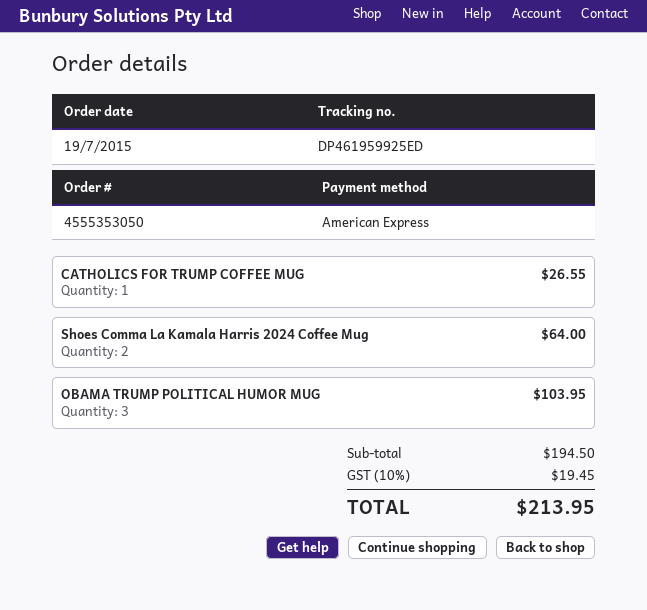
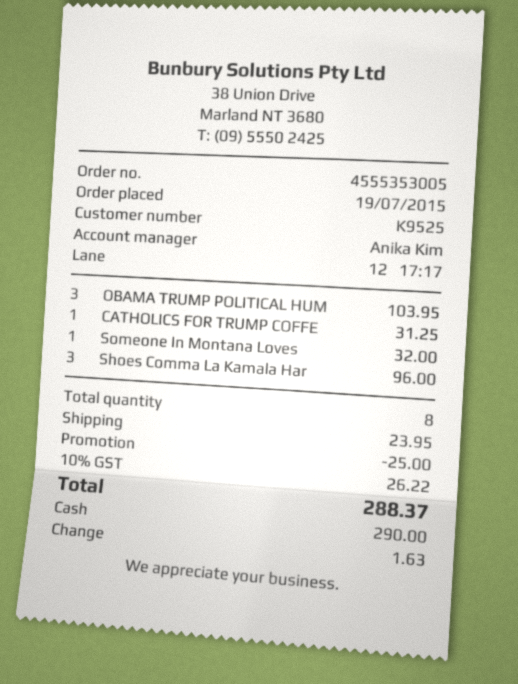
order number: 4555353050 -> 4555353005
payment method: American Express -> cash
CATHOLICS FOR TRUMP COFFEE MUG: 1 for 26.55 -> 1 for 31.25
Shoes Comma La Kamala Harris 2024 Coffee Mug: 2 for 64.00 -> 3 for 96.00
Someone In Montana Loves: none -> 1 for 32.00
discount: none -> 25.00
shipping: none -> 23.95
tax: 10% = 19.45 -> 10% = 26.22
total: 213.95 -> 288.37

